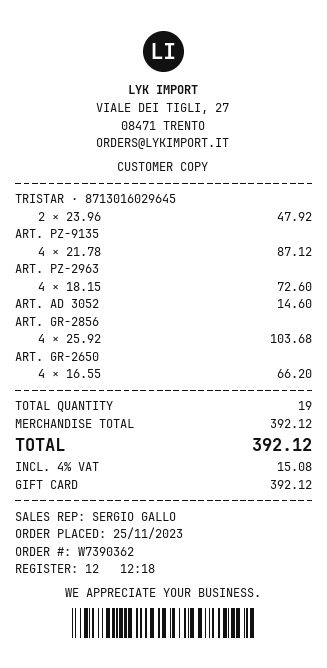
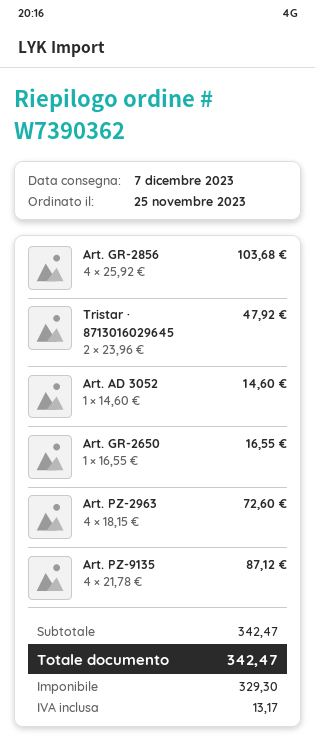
ART. GR-2650: 4 x 16.55 = 66.20 -> 1 x 16.55 = 16.55
subtotal: 392.12 -> 342.47
tax: 15.08 -> 13.17
total: 392.12 -> 342.47

